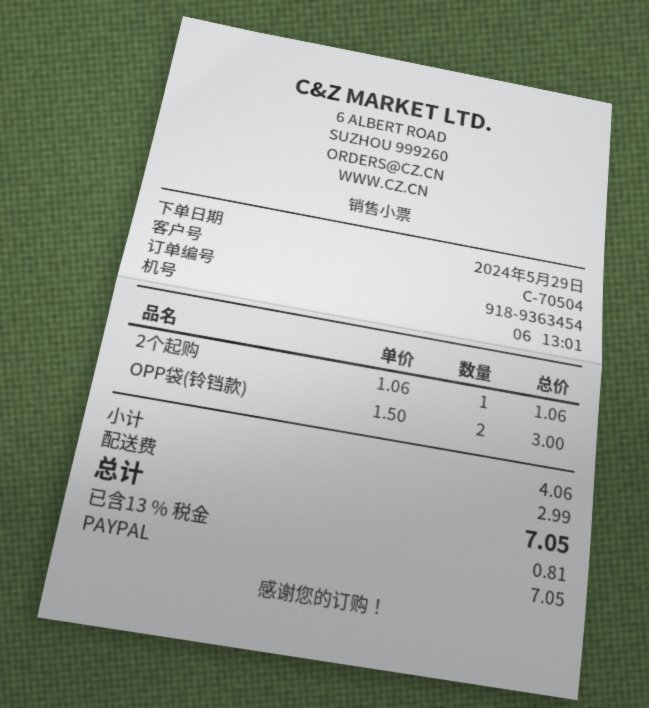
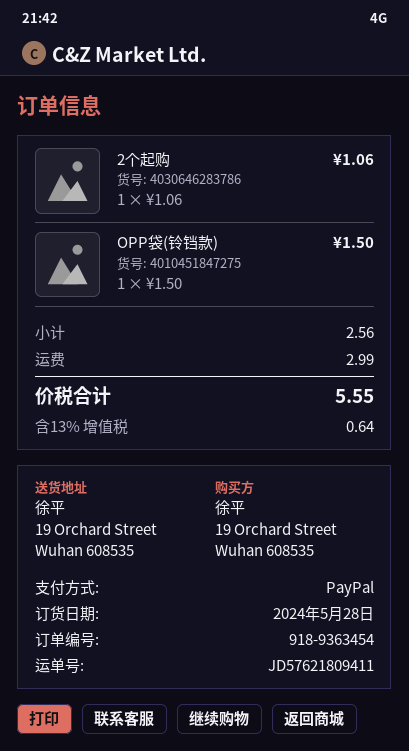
order date: 2024-05-29 -> 2024-05-28
OPP袋(铃铛款): 2 x 1.50 = 3.00 -> 1 x 1.50 = 1.50
subtotal: 4.06 -> 2.56
tax: 13% = 0.81 -> 13% = 0.64
total: 7.05 -> 5.55

